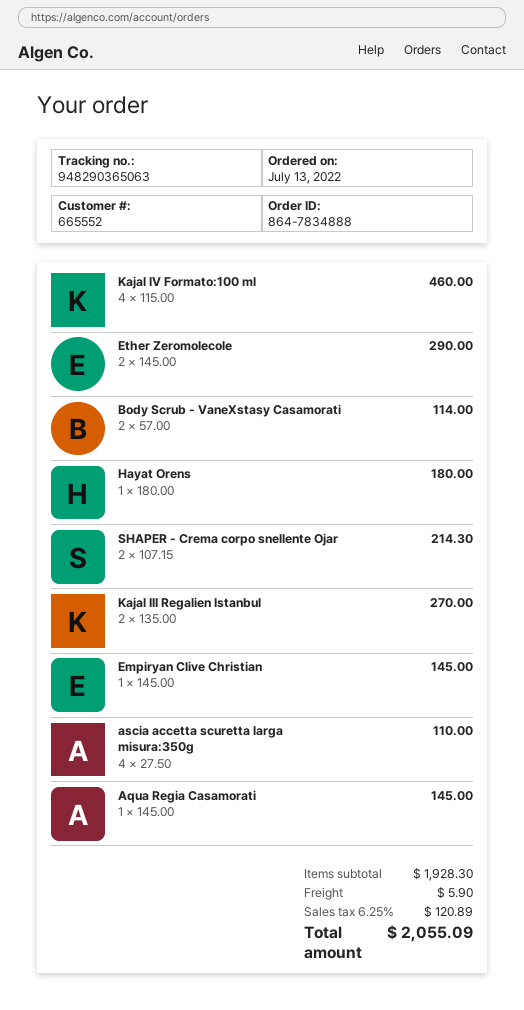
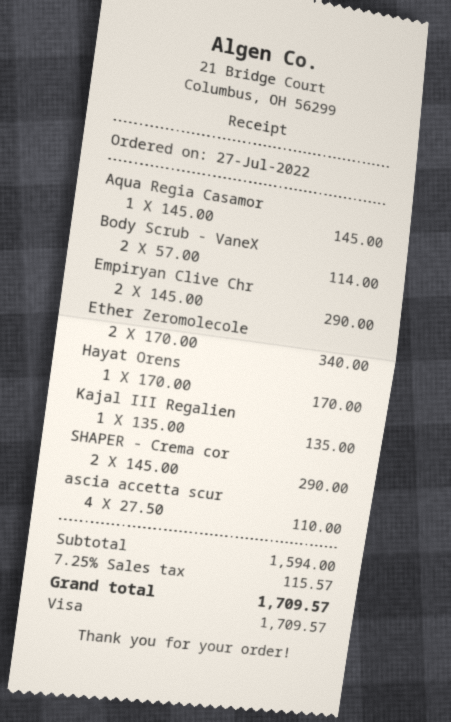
order date: 2022-07-13 -> 2022-07-27
Kajal IV Formato:100 ml: 4 x 115.00 = 460.00 -> none
Ether Zeromolecole: 2 x 145.00 = 290.00 -> 2 x 170.00 = 340.00
Hayat Orens: 1 x 180.00 = 180.00 -> 1 x 170.00 = 170.00
SHAPER - Crema corpo snellente Ojar: 2 x 107.15 = 214.30 -> 2 x 145.00 = 290.00
Kajal III Regalien Istanbul: 2 x 135.00 = 270.00 -> 1 x 135.00 = 135.00
Empiryan Clive Christian: 1 x 145.00 = 145.00 -> 2 x 145.00 = 290.00
subtotal: 1928.30 -> 1594.00
shipping: 5.90 -> none
tax: 6.25% = 120.89 -> 7.25% = 115.57
total: 2055.09 -> 1709.57

